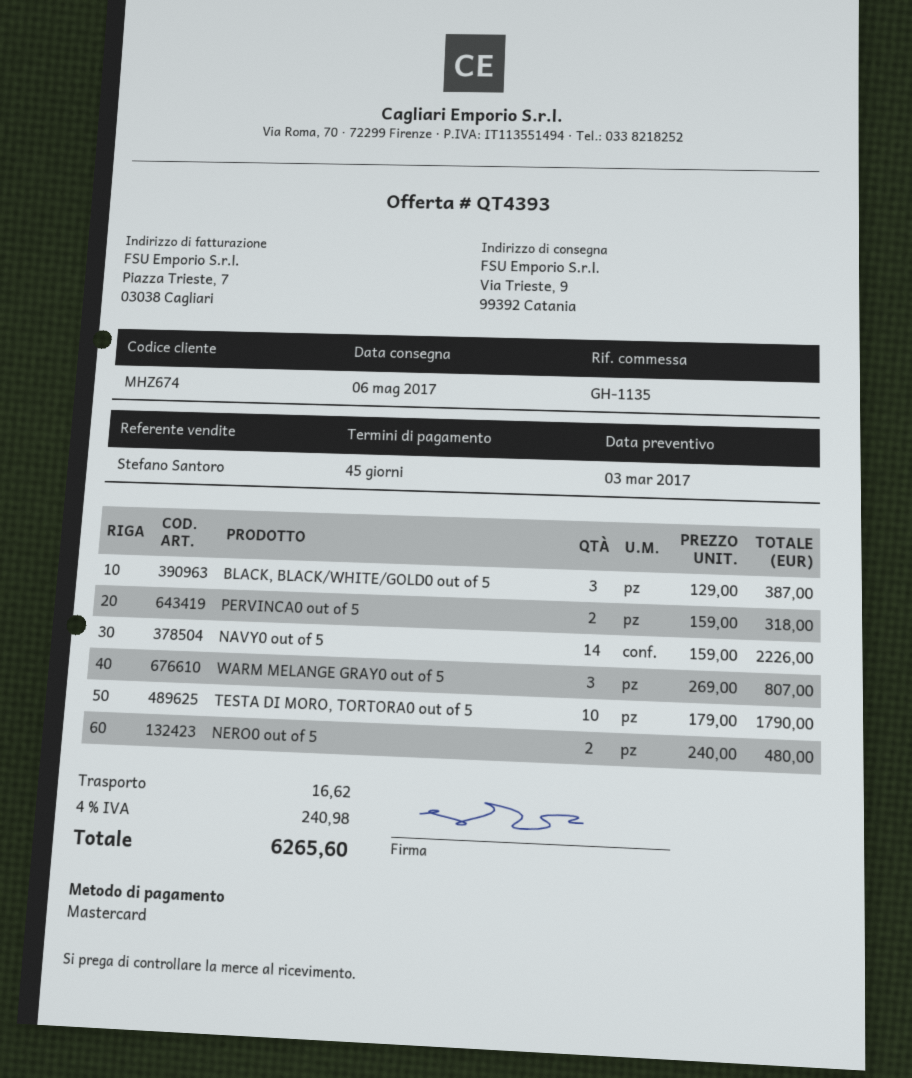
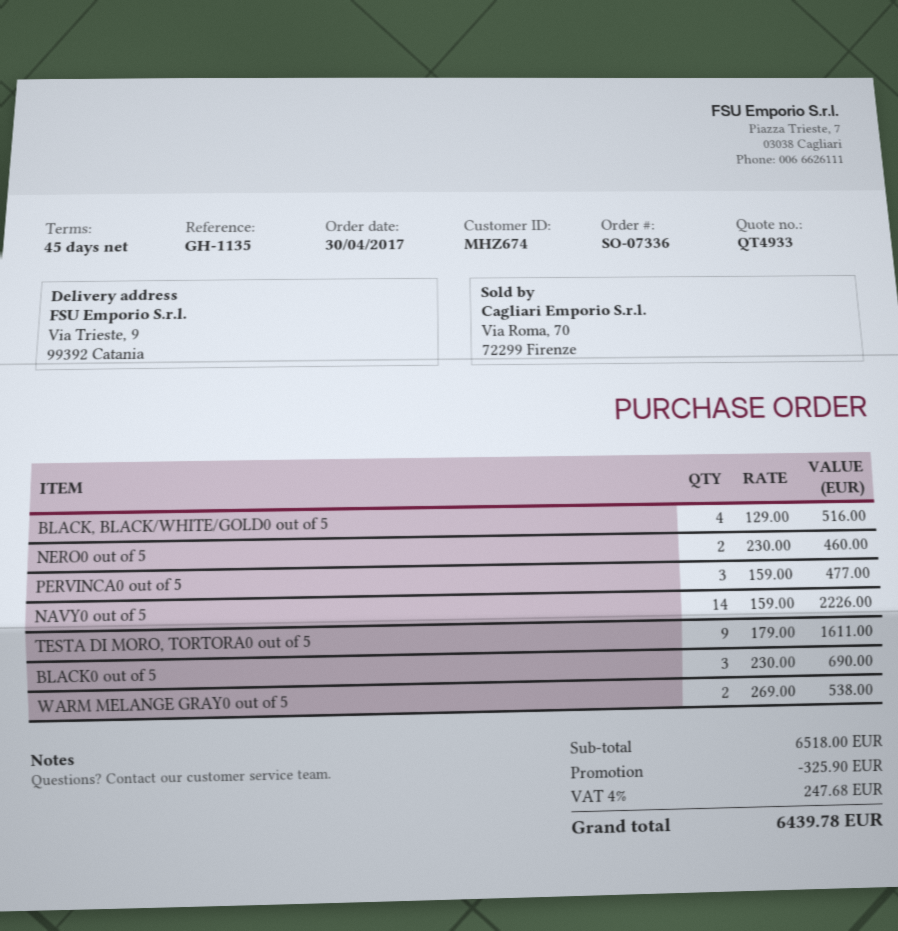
quote number: QT4393 -> QT4933
BLACK, BLACK/WHITE/GOLD0 out of 5: 3 x 129.00 = 387.00 -> 4 x 129.00 = 516.00
PERVINCA0 out of 5: 2 x 159.00 = 318.00 -> 3 x 159.00 = 477.00
WARM MELANGE GRAY0 out of 5: 3 x 269.00 = 807.00 -> 2 x 269.00 = 538.00
TESTA DI MORO, TORTORA0 out of 5: 10 x 179.00 = 1790.00 -> 9 x 179.00 = 1611.00
NERO0 out of 5: 2 x 240.00 = 480.00 -> 2 x 230.00 = 460.00
BLACK0 out of 5: none -> 3 x 230.00 = 690.00
discount: none -> 325.90
shipping: 16.62 -> none
tax: 4% = 240.98 -> 4% = 247.68
total: 6265.60 -> 6439.78

